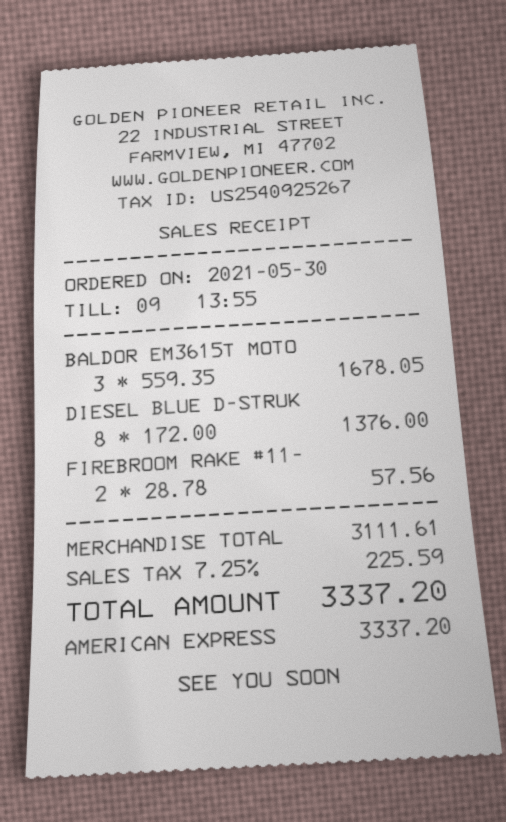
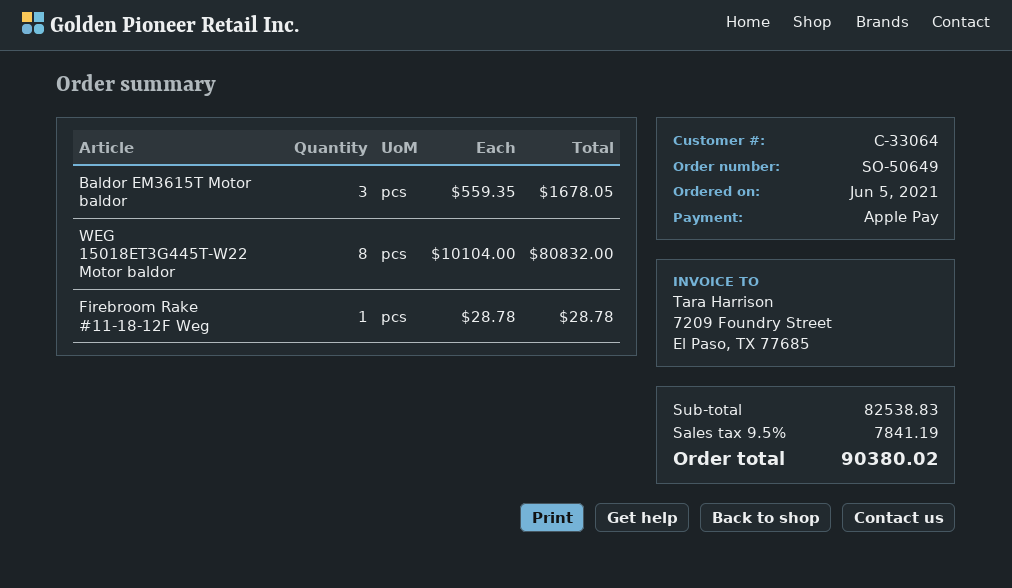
order date: 2021-05-30 -> 2021-06-05
payment method: American Express -> Apple Pay
DIESEL BLUE D-STRUK: 8 x 172.00 = 1376.00 -> none
FIREBROOM RAKE #11-: 2 x 28.78 = 57.56 -> 1 x 28.78 = 28.78
WEG 15018ET3G445T-W22 Motor baldor: none -> 8 x 10104.00 = 80832.00
subtotal: 3111.61 -> 82538.83
tax: 7.25% = 225.59 -> 9.5% = 7841.19
total: 3337.20 -> 90380.02

